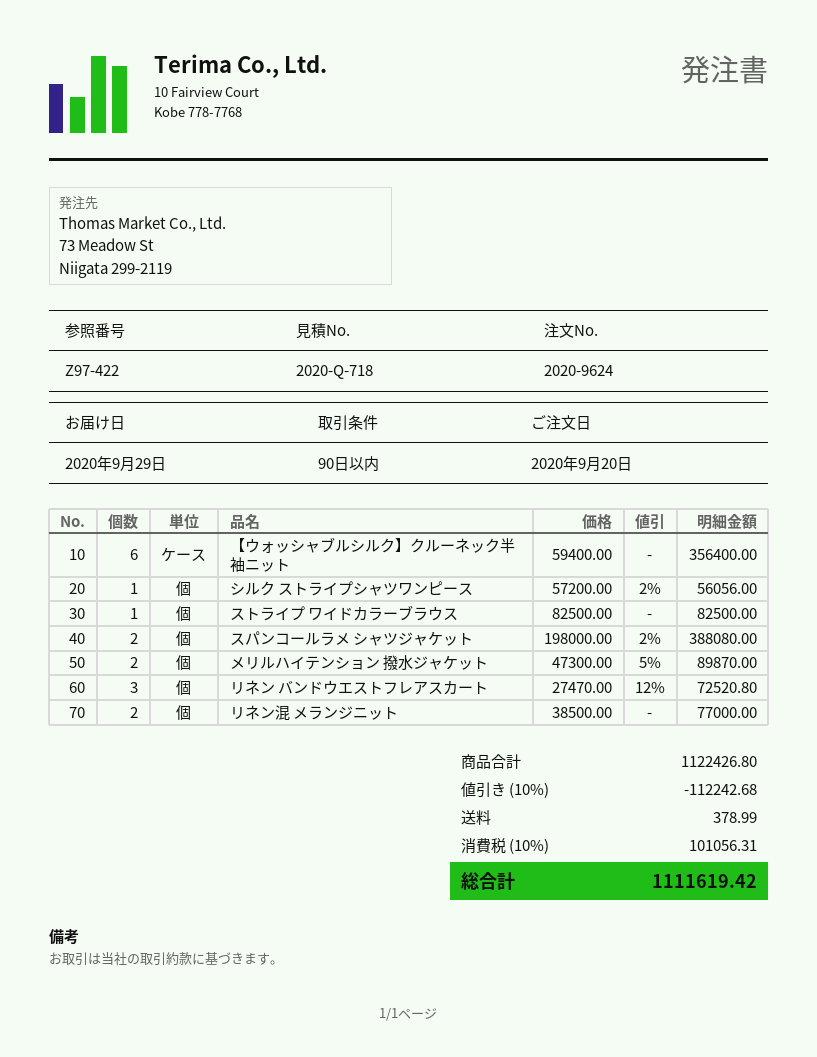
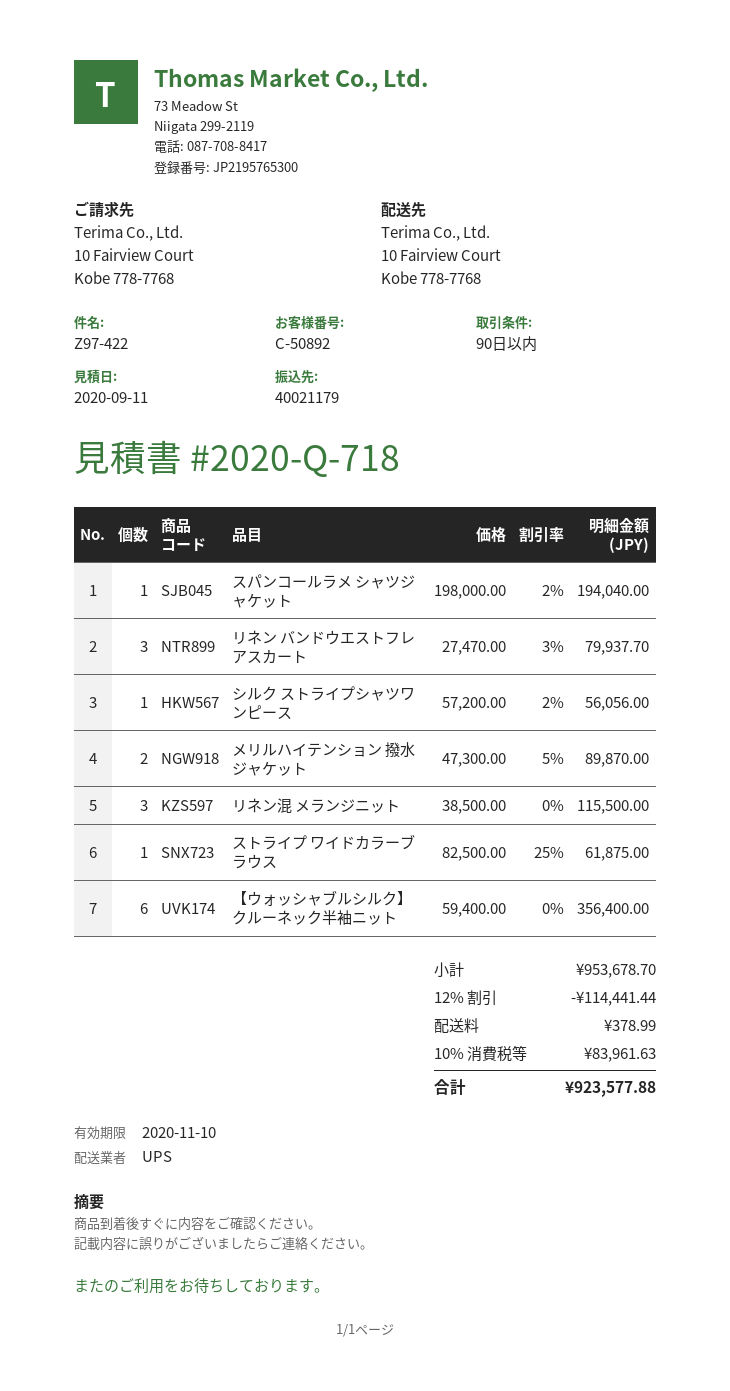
ストライプ ワイドカラーブラウス: 1 x 82500.00 = 82500.00 -> 1 x 82500.00 - 25% = 61875.00
スパンコールラメ シャツジャケット: 2 x 198000.00 - 2% = 388080.00 -> 1 x 198000.00 - 2% = 194040.00
リネン バンドウエストフレアスカート: 3 x 27470.00 - 12% = 72520.80 -> 3 x 27470.00 - 3% = 79937.70
リネン混 メランジニット: 2 x 38500.00 = 77000.00 -> 3 x 38500.00 = 115500.00
subtotal: 1122426.80 -> 953678.70
discount: 10% = 112242.68 -> 12% = 114441.44
tax: 10% = 101056.31 -> 10% = 83961.63
total: 1111619.42 -> 923577.88

